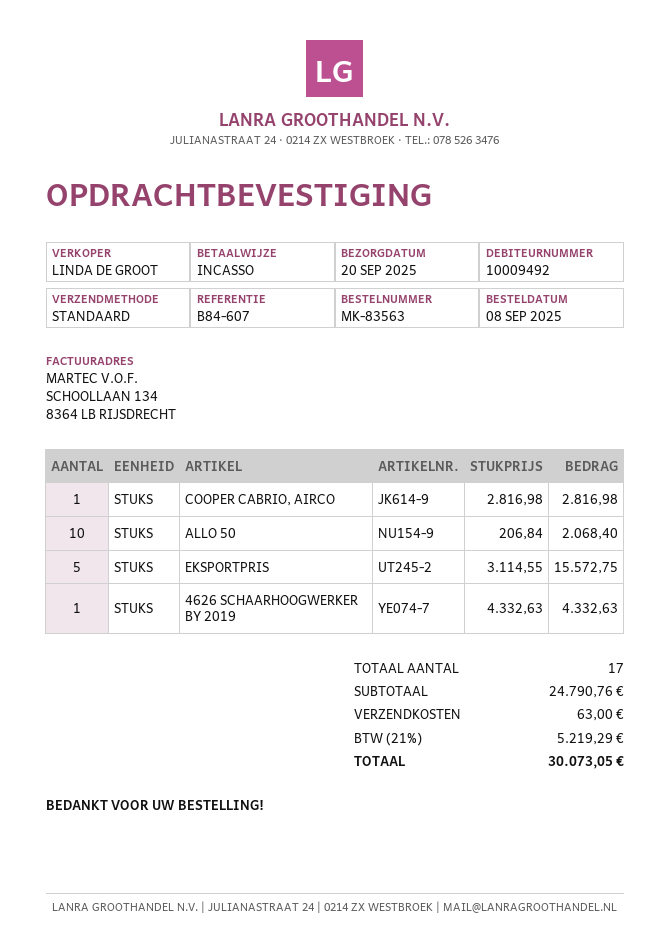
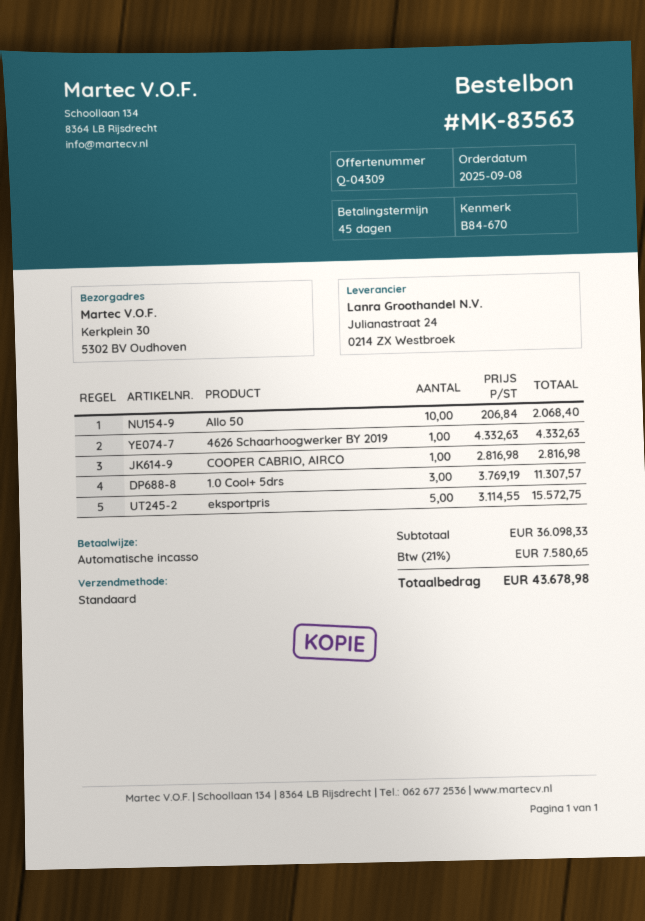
reference: B84-607 -> B84-670
1.0 Cool+ 5drs: none -> 3 x 3769.19 = 11307.57
subtotal: 24790.76 -> 36098.33
shipping: 63.00 -> none
tax: 21% = 5219.29 -> 21% = 7580.65
total: 30073.05 -> 43678.98

